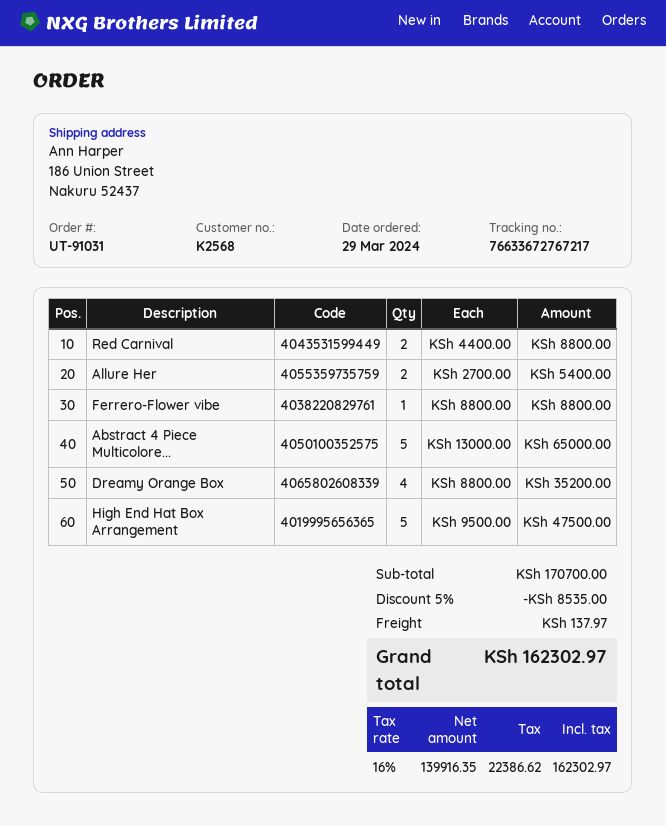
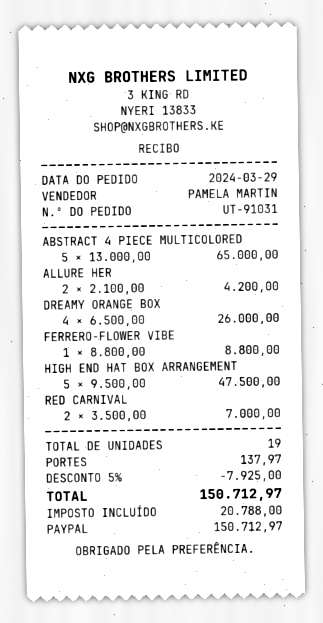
Red Carnival: 2 x 4400.00 = 8800.00 -> 2 x 3500.00 = 7000.00
Allure Her: 2 x 2700.00 = 5400.00 -> 2 x 2100.00 = 4200.00
Dreamy Orange Box: 4 x 8800.00 = 35200.00 -> 4 x 6500.00 = 26000.00
discount: 5% = 8535.00 -> 5% = 7925.00
tax: 22386.62 -> 20788.00
total: 162302.97 -> 150712.97

